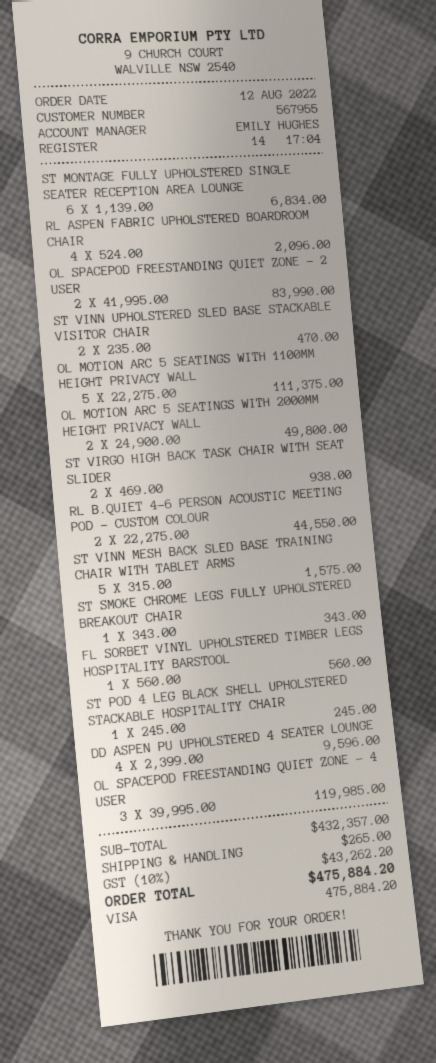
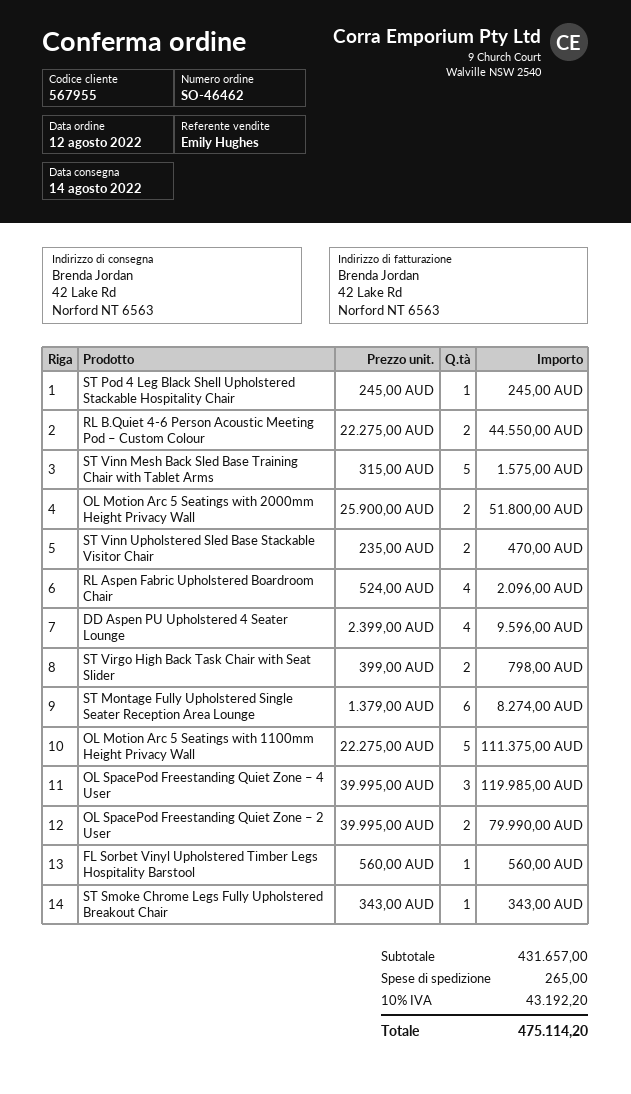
ST MONTAGE FULLY UPHOLSTERED SINGLE SEATER RECEPTION AREA LOUNGE: 6 x 1139.00 = 6834.00 -> 6 x 1379.00 = 8274.00
OL SPACEPOD FREESTANDING QUIET ZONE – 2 USER: 2 x 41995.00 = 83990.00 -> 2 x 39995.00 = 79990.00
OL MOTION ARC 5 SEATINGS WITH 2000MM HEIGHT PRIVACY WALL: 2 x 24900.00 = 49800.00 -> 2 x 25900.00 = 51800.00
ST VIRGO HIGH BACK TASK CHAIR WITH SEAT SLIDER: 2 x 469.00 = 938.00 -> 2 x 399.00 = 798.00
subtotal: 432357.00 -> 431657.00
tax: 10% = 43262.20 -> 10% = 43192.20
total: 475884.20 -> 475114.20

